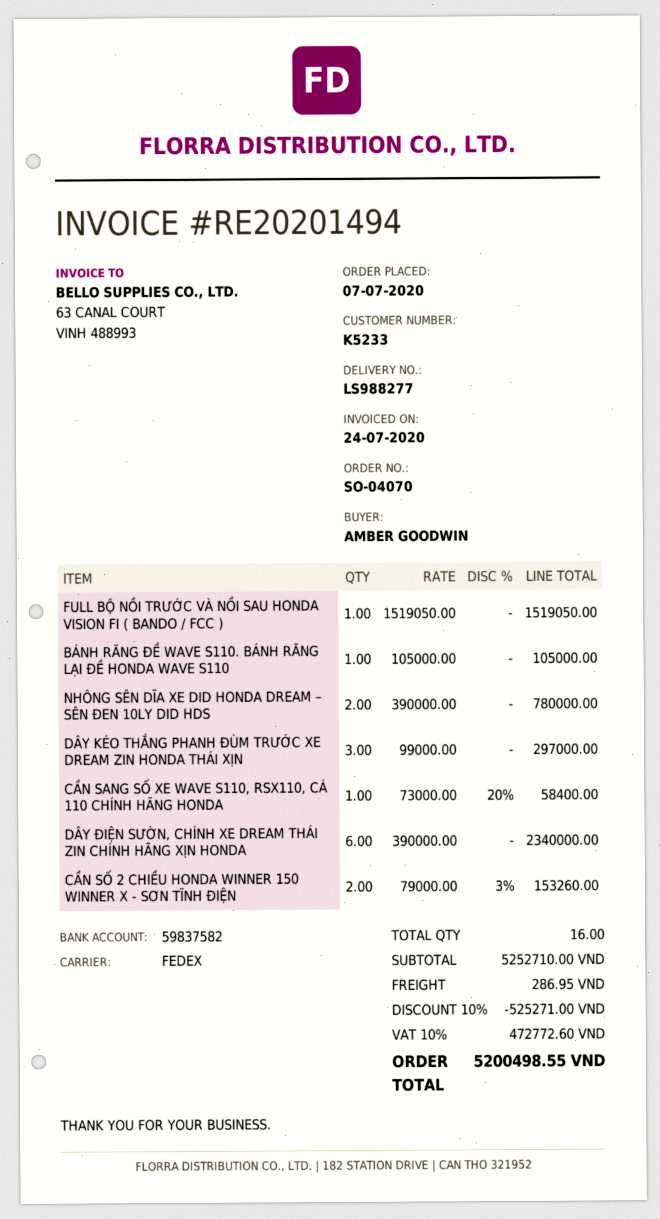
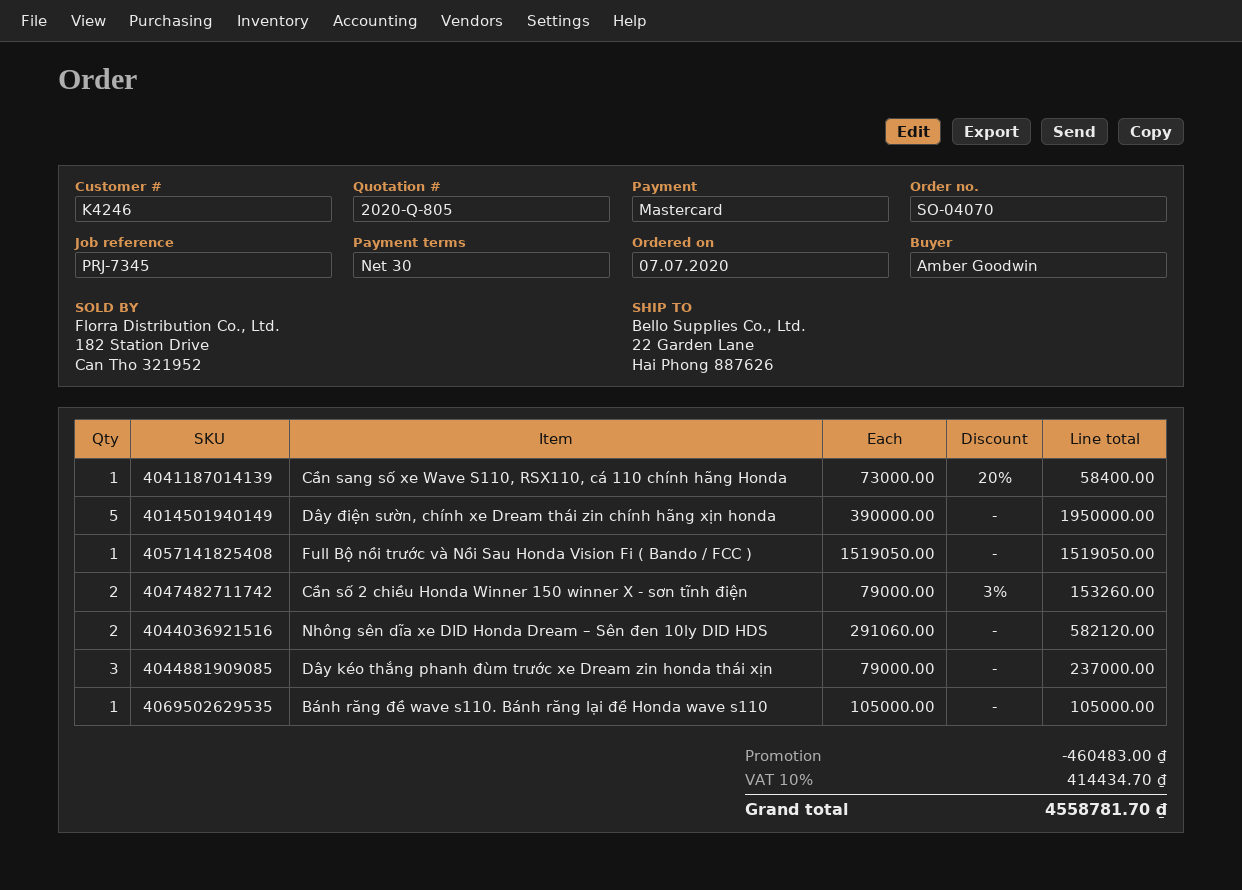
customer number: K5233 -> K4246
NHÔNG SÊN DĨA XE DID HONDA DREAM – SÊN ĐEN 10LY DID HDS: 2 x 390000.00 = 780000.00 -> 2 x 291060.00 = 582120.00
DÂY KÉO THẮNG PHANH ĐÙM TRƯỚC XE DREAM ZIN HONDA THÁI XỊN: 3 x 99000.00 = 297000.00 -> 3 x 79000.00 = 237000.00
DÂY ĐIỆN SƯỜN, CHÍNH XE DREAM THÁI ZIN CHÍNH HÃNG XỊN HONDA: 6 x 390000.00 = 2340000.00 -> 5 x 390000.00 = 1950000.00
discount: 525271.00 -> 460483.00
shipping: 286.95 -> none
tax: 10% = 472772.60 -> 10% = 414434.70
total: 5200498.55 -> 4558781.70

